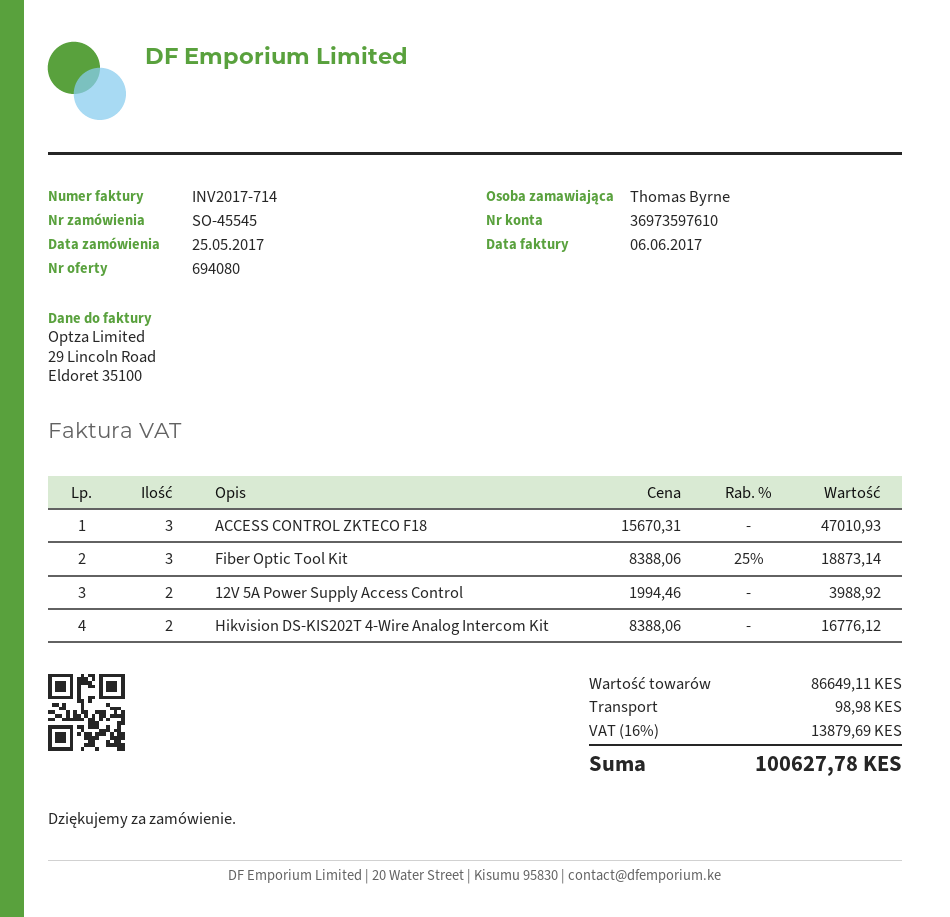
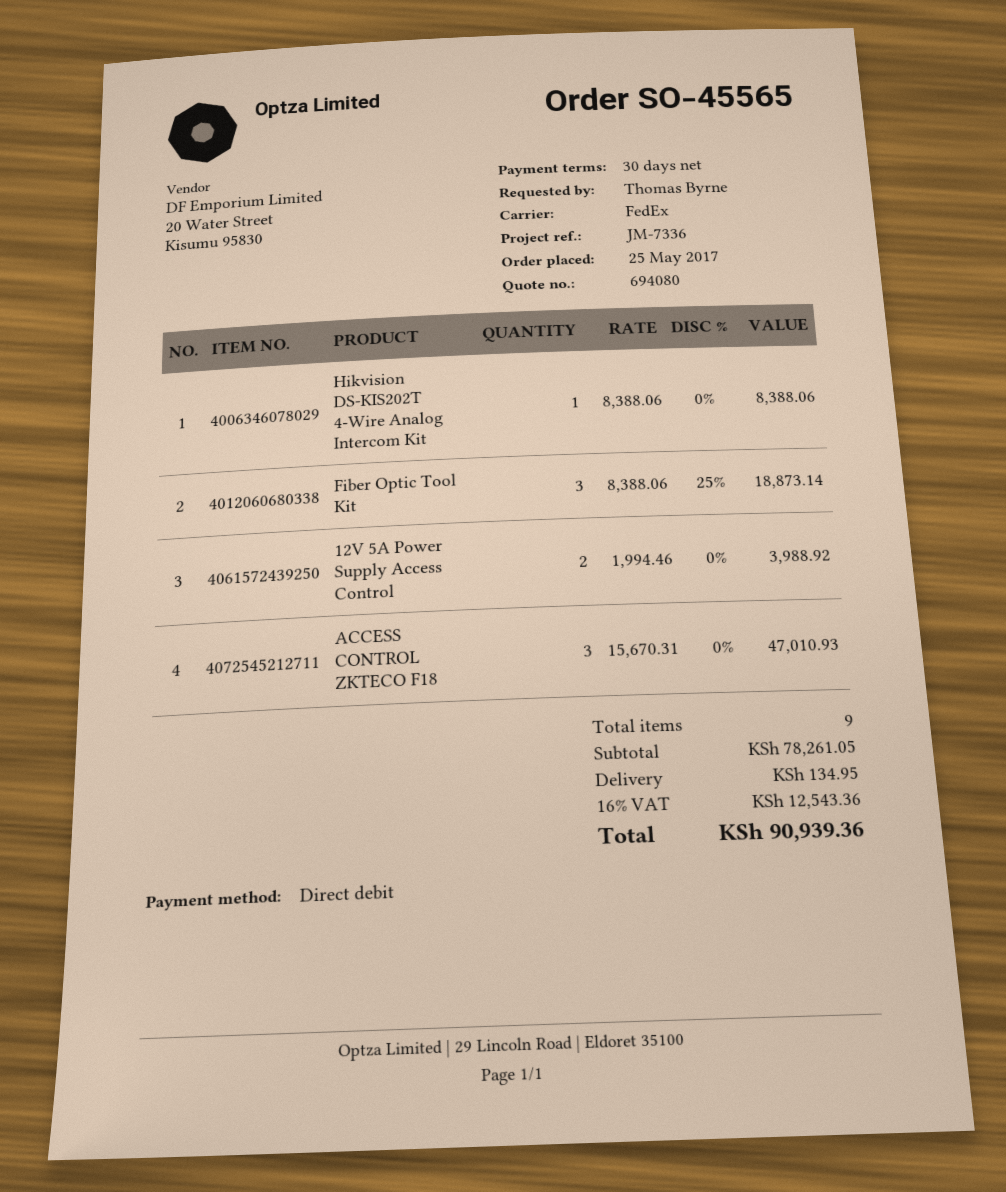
order number: SO-45545 -> SO-45565
Hikvision DS-KIS202T 4-Wire Analog Intercom Kit: 2 x 8388.06 = 16776.12 -> 1 x 8388.06 = 8388.06
subtotal: 86649.11 -> 78261.05
shipping: 98.98 -> 134.95
tax: 16% = 13879.69 -> 16% = 12543.36
total: 100627.78 -> 90939.36

